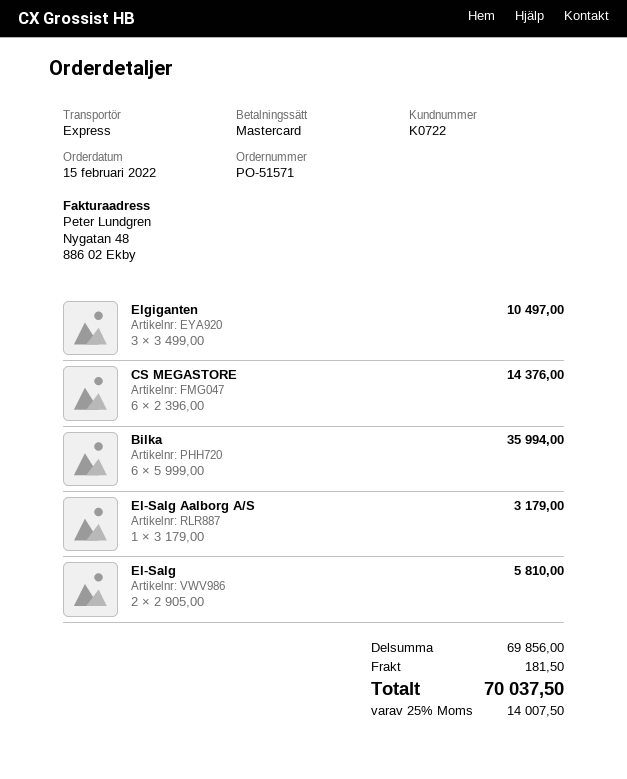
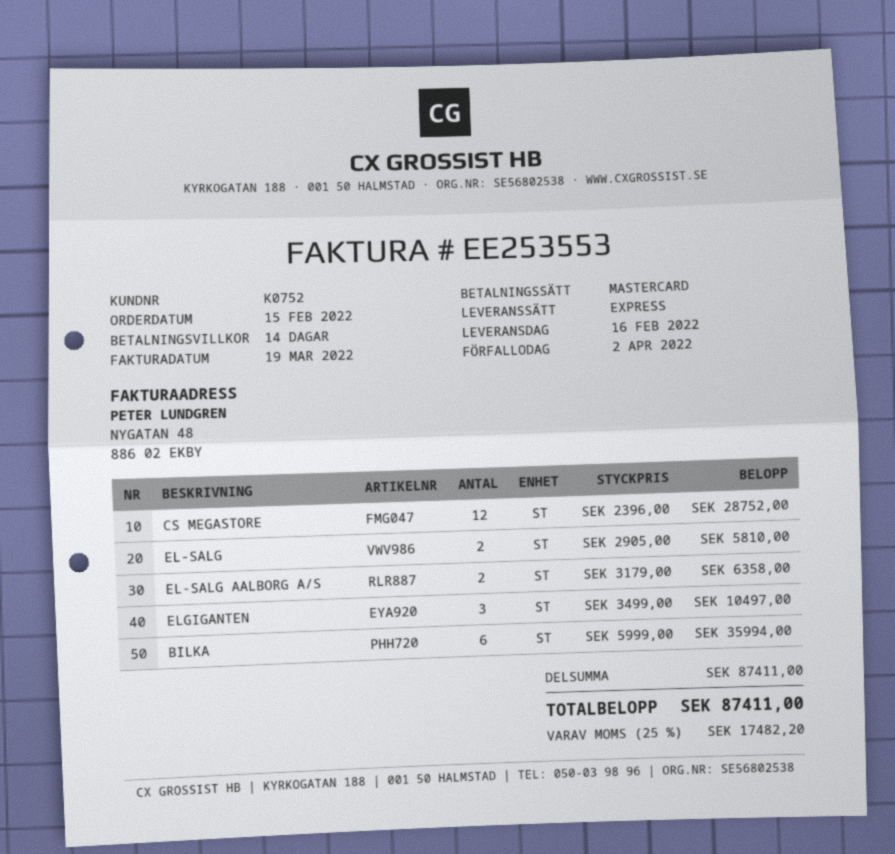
customer number: K0722 -> K0752
CS MEGASTORE: 6 x 2396.00 = 14376.00 -> 12 x 2396.00 = 28752.00
El-Salg Aalborg A/S: 1 x 3179.00 = 3179.00 -> 2 x 3179.00 = 6358.00
subtotal: 69856.00 -> 87411.00
shipping: 181.50 -> none
tax: 25% = 14007.50 -> 25% = 17482.20
total: 70037.50 -> 87411.00

